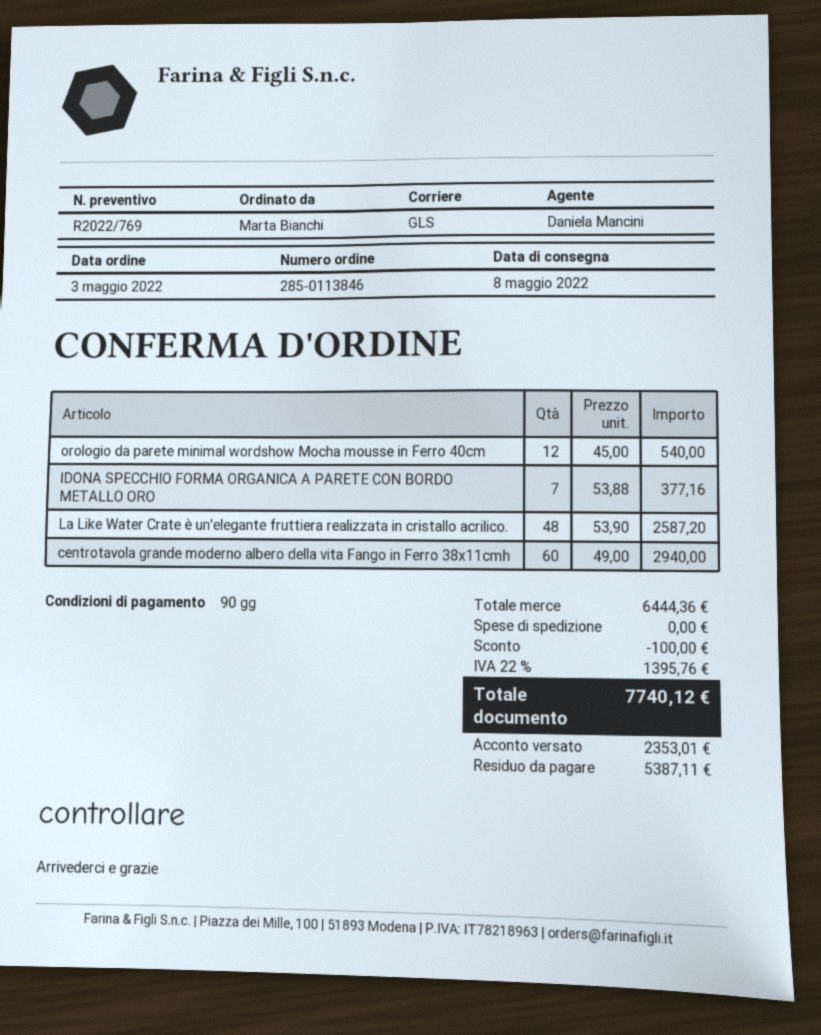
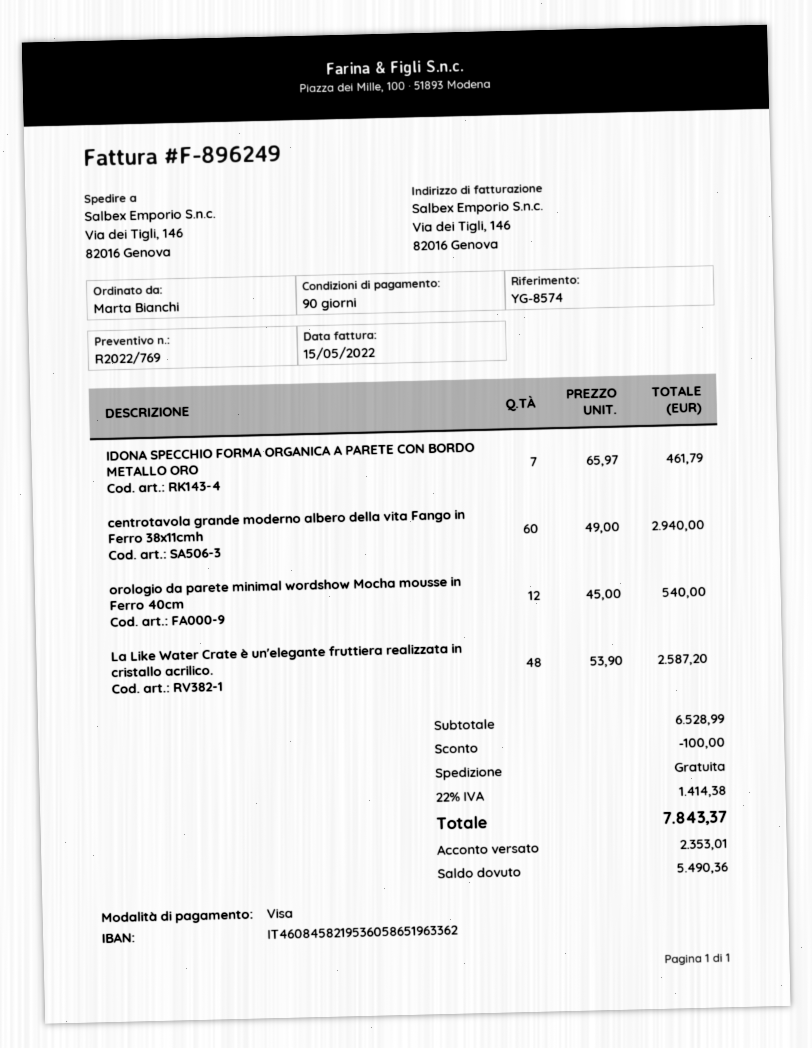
IDONA SPECCHIO FORMA ORGANICA A PARETE CON BORDO METALLO ORO: 7 x 53.88 = 377.16 -> 7 x 65.97 = 461.79
subtotal: 6444.36 -> 6528.99
tax: 22% = 1395.76 -> 22% = 1414.38
total: 7740.12 -> 7843.37
balance: 5387.11 -> 5490.36

